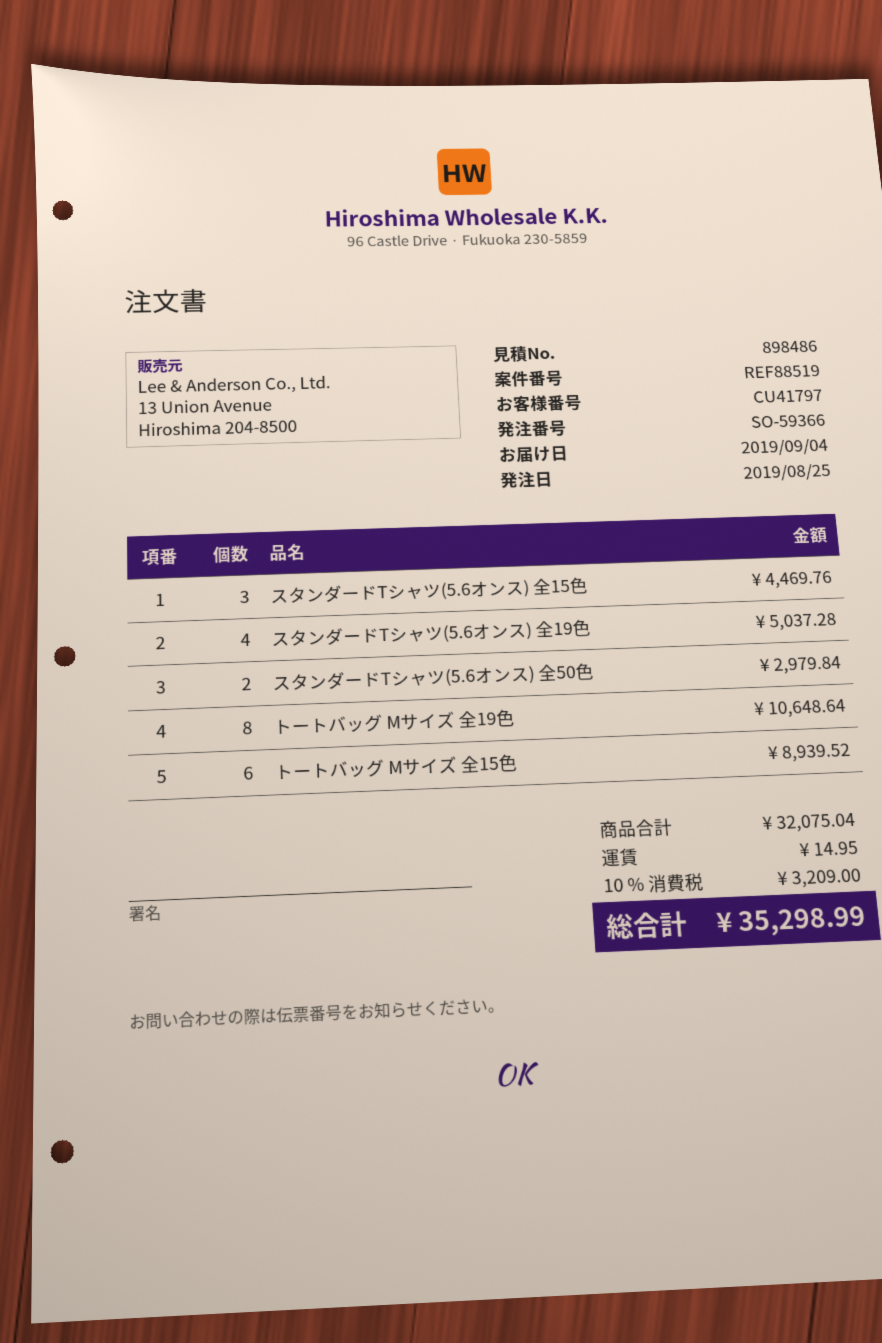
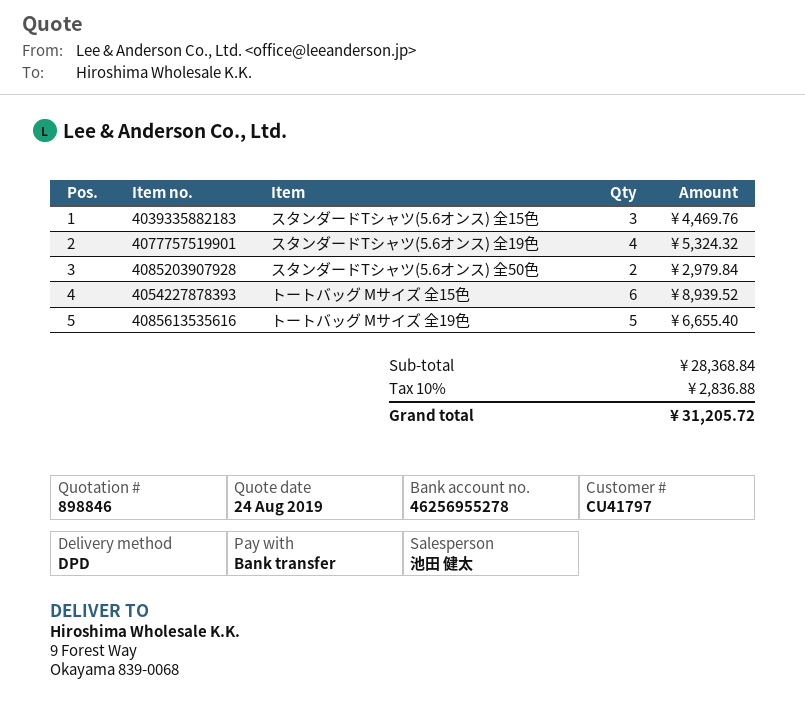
quote number: 898486 -> 898846
スタンダードTシャツ(5.6オンス) 全19色: 4 for 5037.28 -> 4 for 5324.32
トートバッグ Mサイズ 全19色: 8 for 10648.64 -> 5 for 6655.40
subtotal: 32075.04 -> 28368.84
shipping: 14.95 -> none
tax: 10% = 3209.00 -> 10% = 2836.88
total: 35298.99 -> 31205.72

